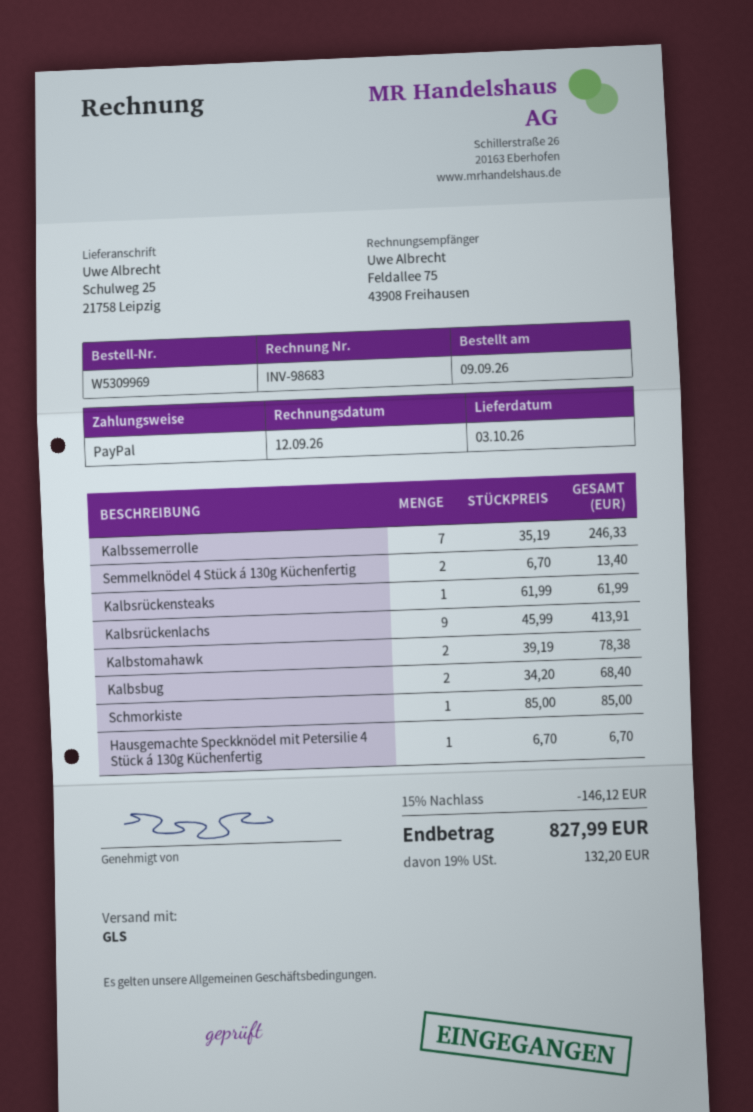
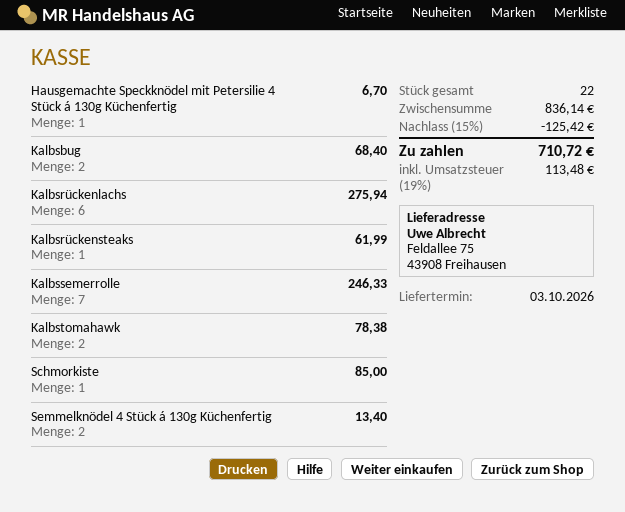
ship to: Schulweg 25, 21758 Leipzig -> Feldallee 75, 43908 Freihausen
Kalbsrückenlachs: 9 for 413.91 -> 6 for 275.94
discount: 15% = 146.12 -> 15% = 125.42
tax: 19% = 132.20 -> 19% = 113.48
total: 827.99 -> 710.72

